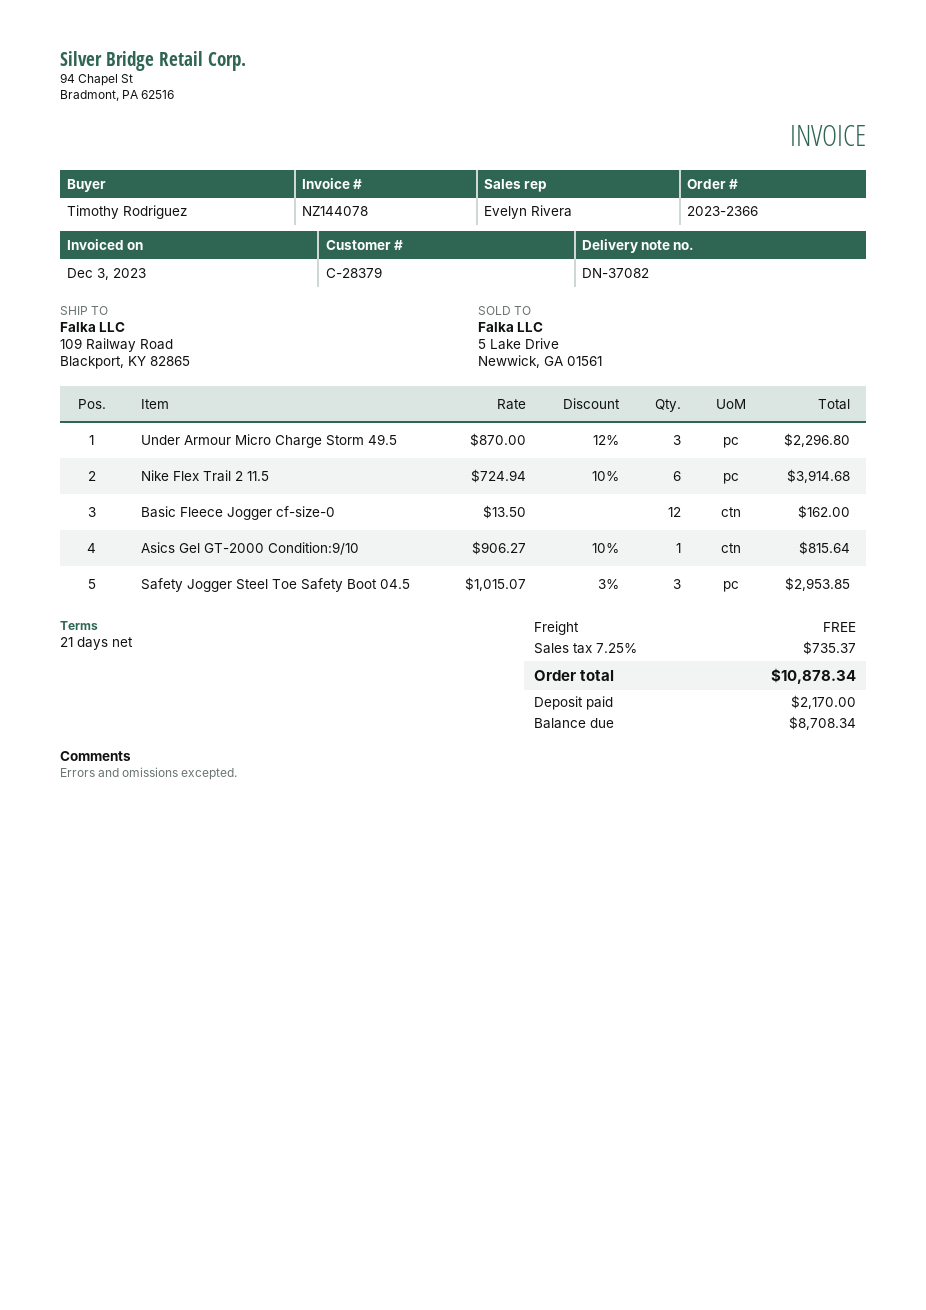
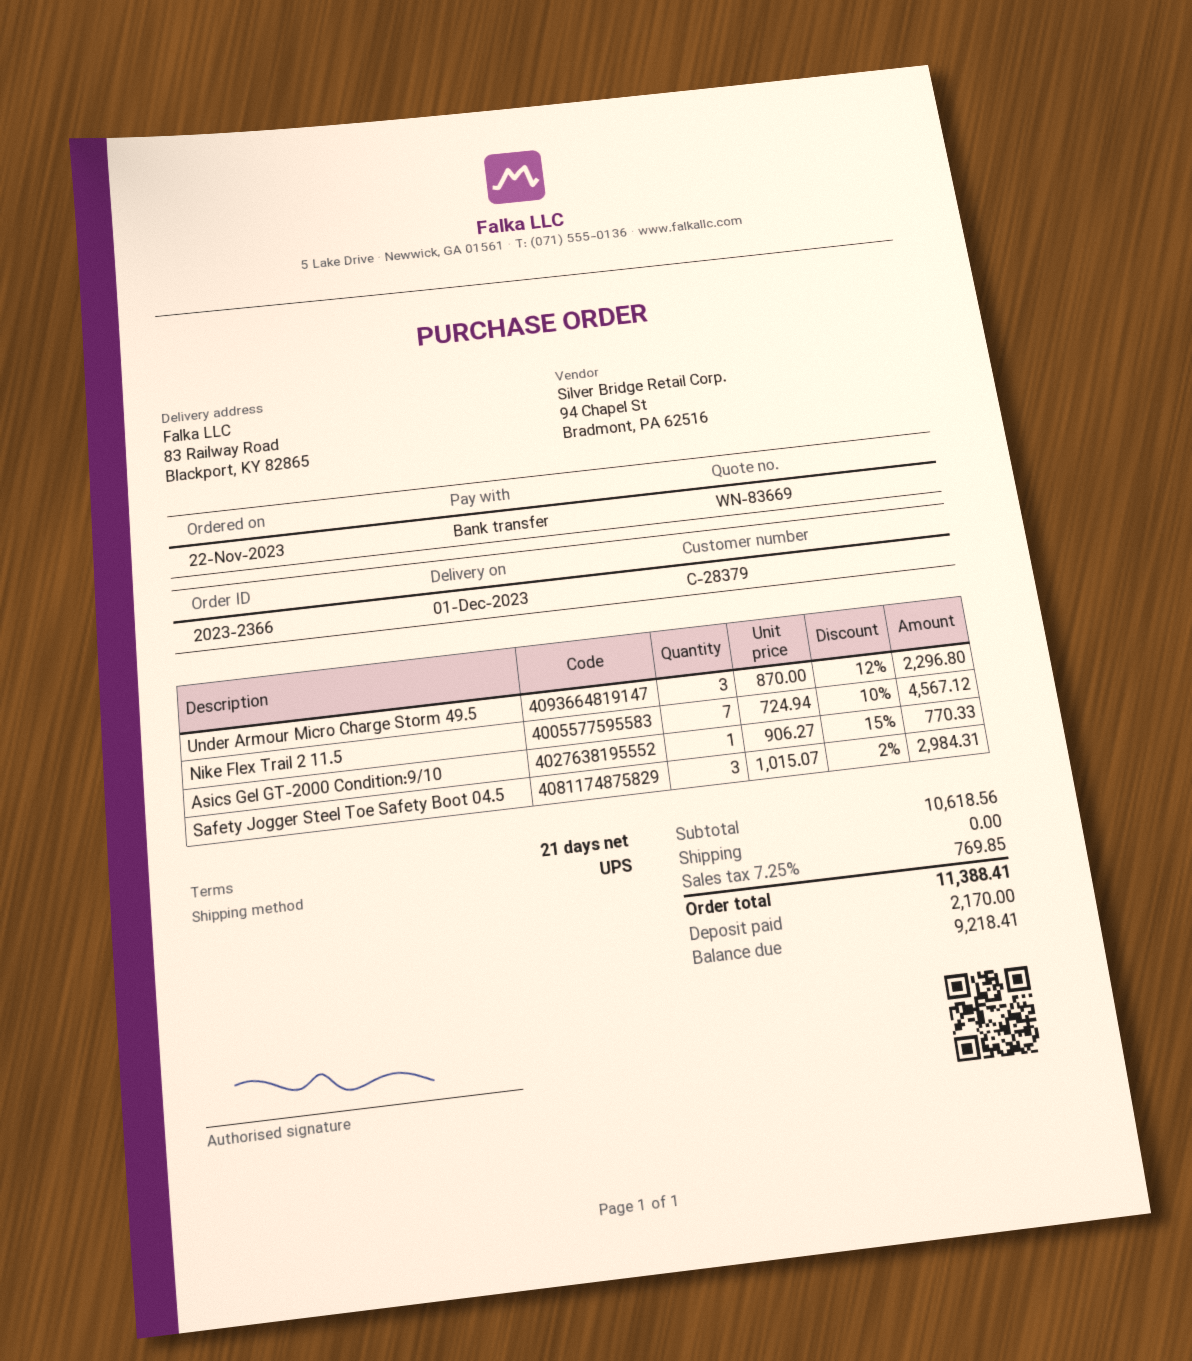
ship to: 109 Railway Road, Blackport, KY 82865 -> 83 Railway Road, Blackport, KY 82865
Nike Flex Trail 2 11.5: 6 x 724.94 - 10% = 3914.68 -> 7 x 724.94 - 10% = 4567.12
Basic Fleece Jogger cf-size-0: 12 x 13.50 = 162.00 -> none
Asics Gel GT-2000 Condition:9/10: 1 x 906.27 - 10% = 815.64 -> 1 x 906.27 - 15% = 770.33
Safety Jogger Steel Toe Safety Boot 04.5: 3 x 1015.07 - 3% = 2953.85 -> 3 x 1015.07 - 2% = 2984.31
tax: 7.25% = 735.37 -> 7.25% = 769.85
total: 10878.34 -> 11388.41
balance: 8708.34 -> 9218.41

